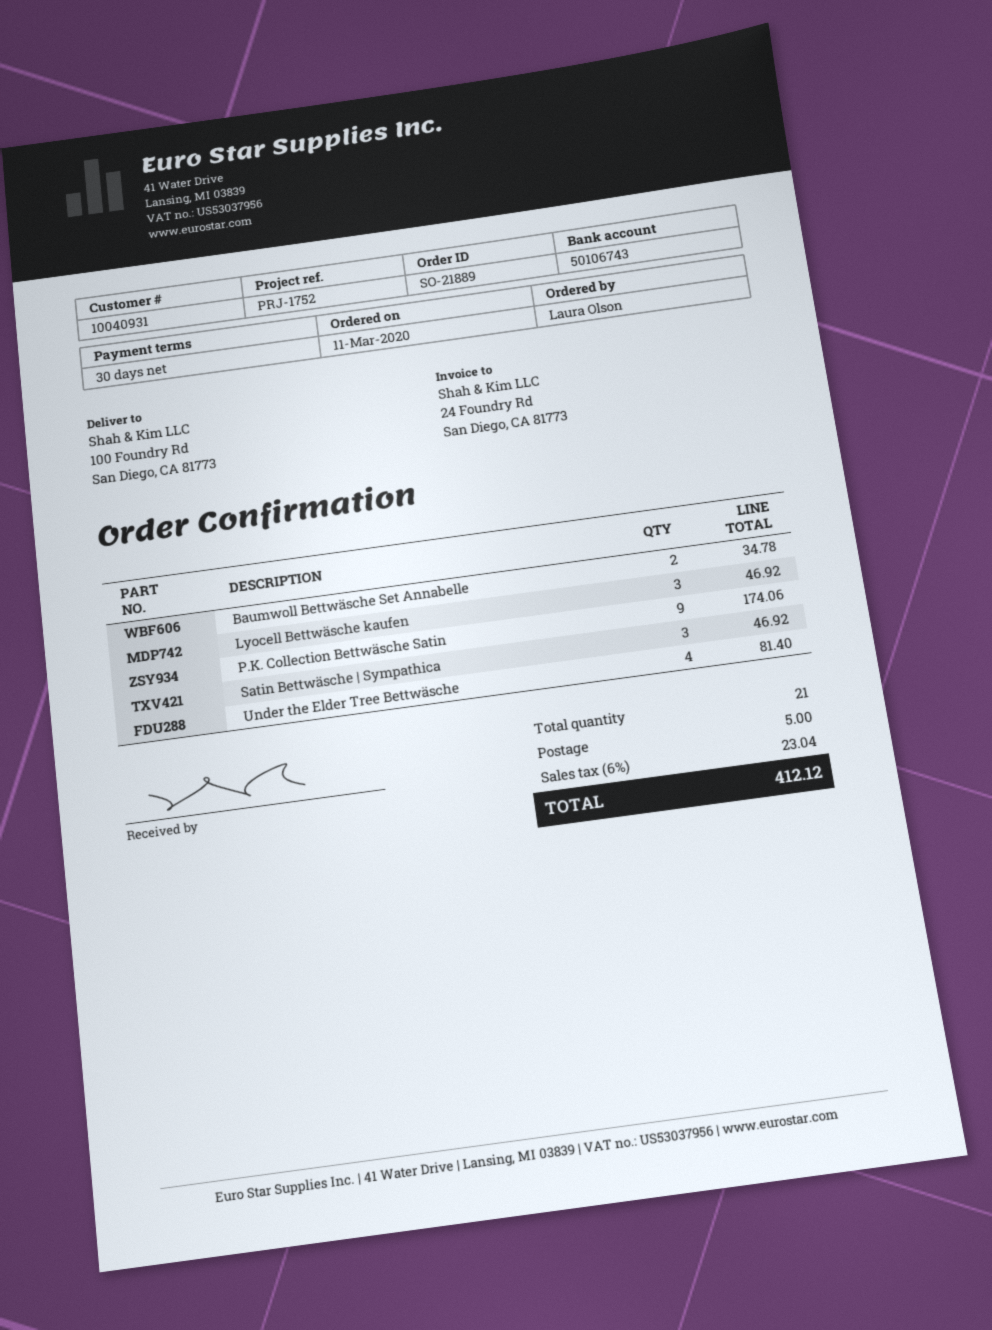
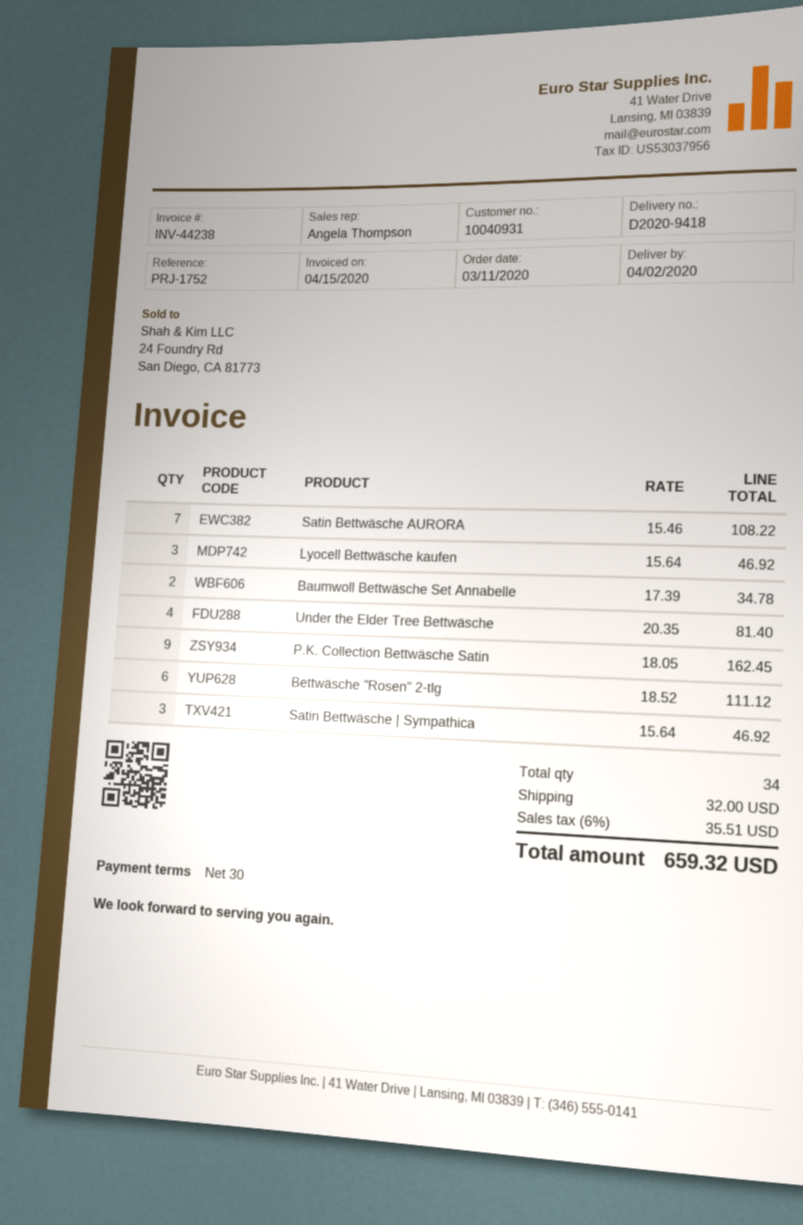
P.K. Collection Bettwäsche Satin: 9 for 174.06 -> 9 for 162.45
Satin Bettwäsche AURORA: none -> 7 for 108.22
Bettwäsche "Rosen" 2-tlg: none -> 6 for 111.12
total quantity: 21 -> 34
shipping: 5.00 -> 32.00
tax: 6% = 23.04 -> 6% = 35.51
total: 412.12 -> 659.32

